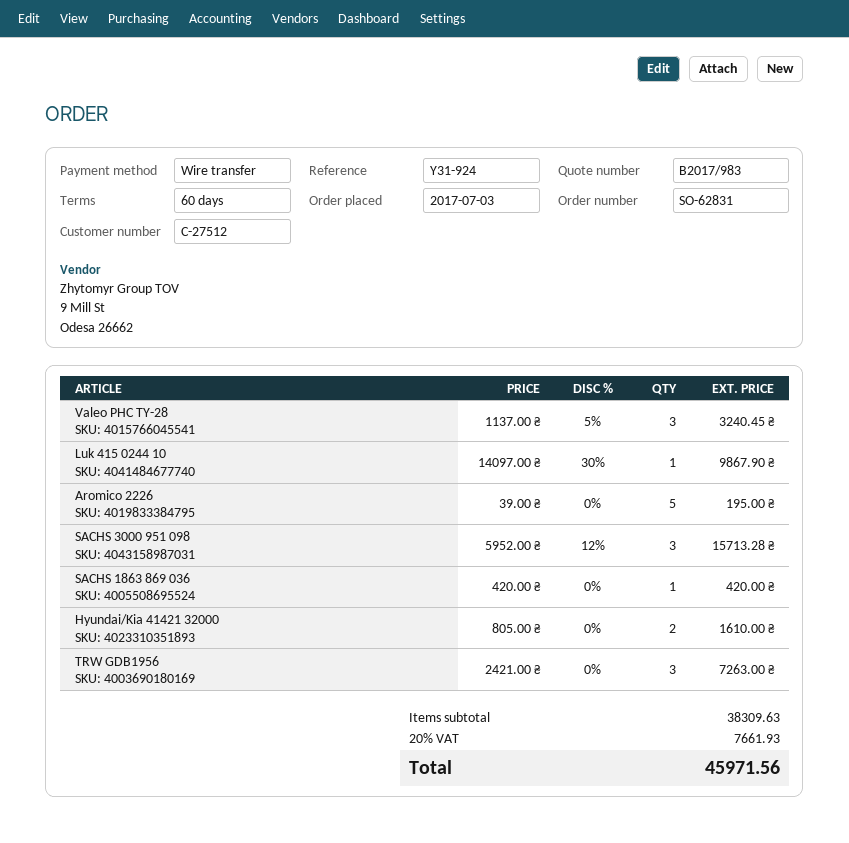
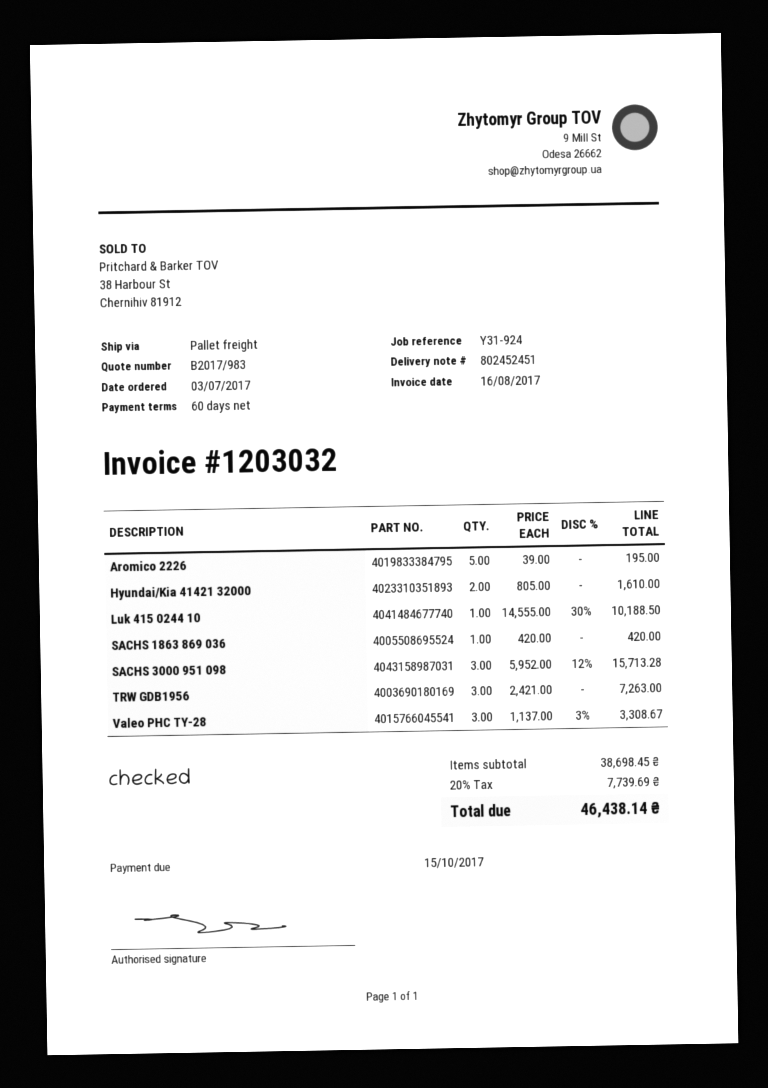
Valeo PHC TY-28: 3 x 1137.00 - 5% = 3240.45 -> 3 x 1137.00 - 3% = 3308.67
Luk 415 0244 10: 1 x 14097.00 - 30% = 9867.90 -> 1 x 14555.00 - 30% = 10188.50
subtotal: 38309.63 -> 38698.45
tax: 20% = 7661.93 -> 20% = 7739.69
total: 45971.56 -> 46438.14

